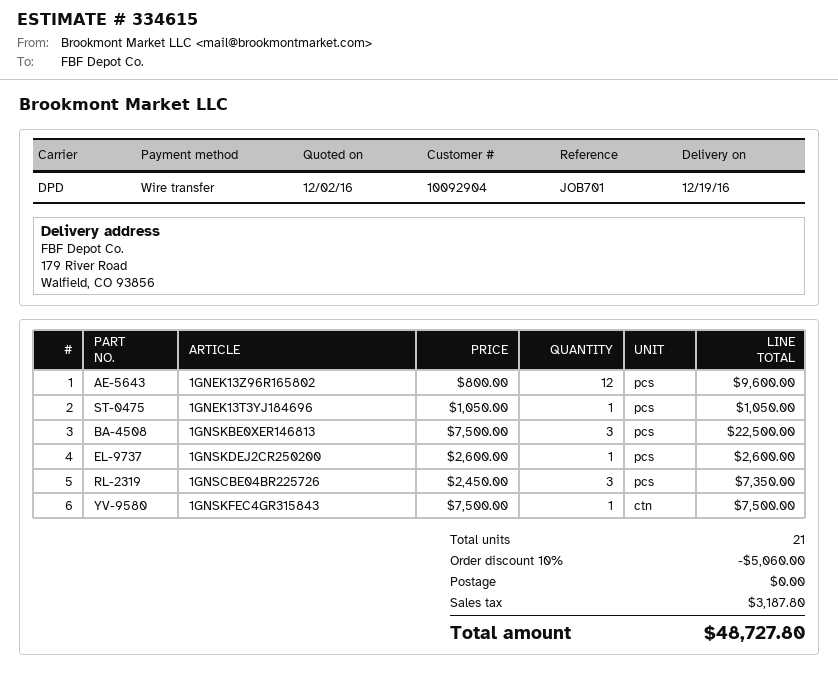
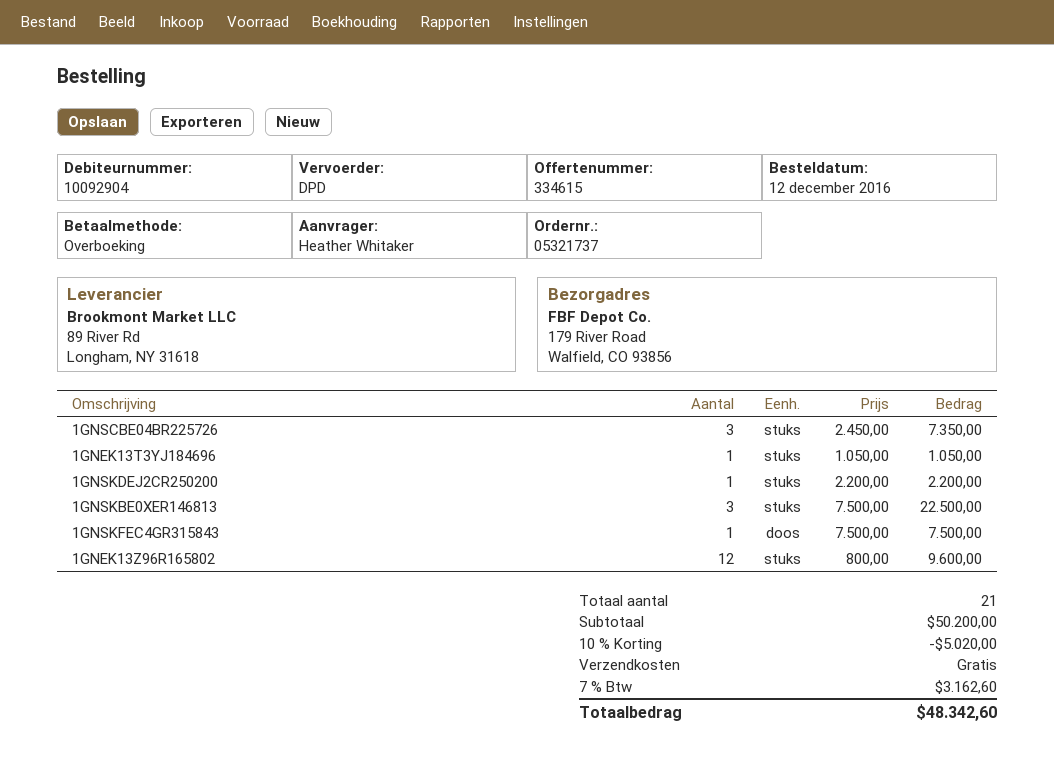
1GNSKDEJ2CR250200: 1 x 2600.00 = 2600.00 -> 1 x 2200.00 = 2200.00
discount: 10% = 5060.00 -> 10% = 5020.00
tax: 3187.80 -> 3162.60
total: 48727.80 -> 48342.60

